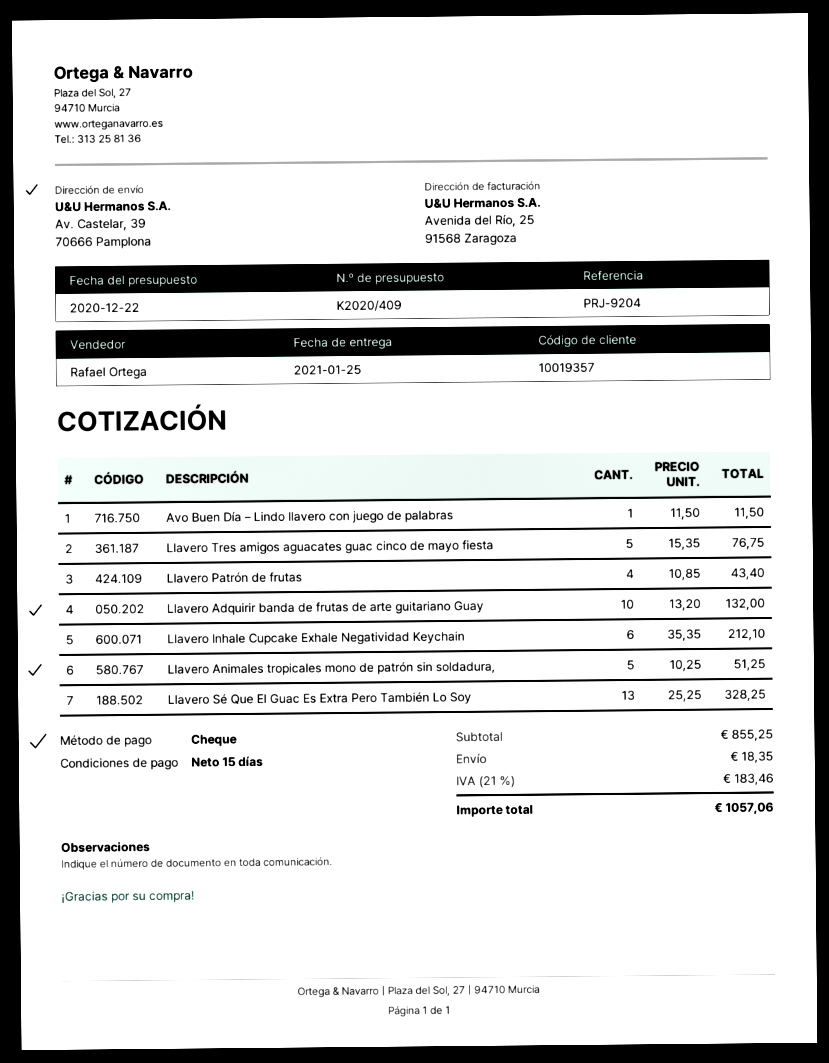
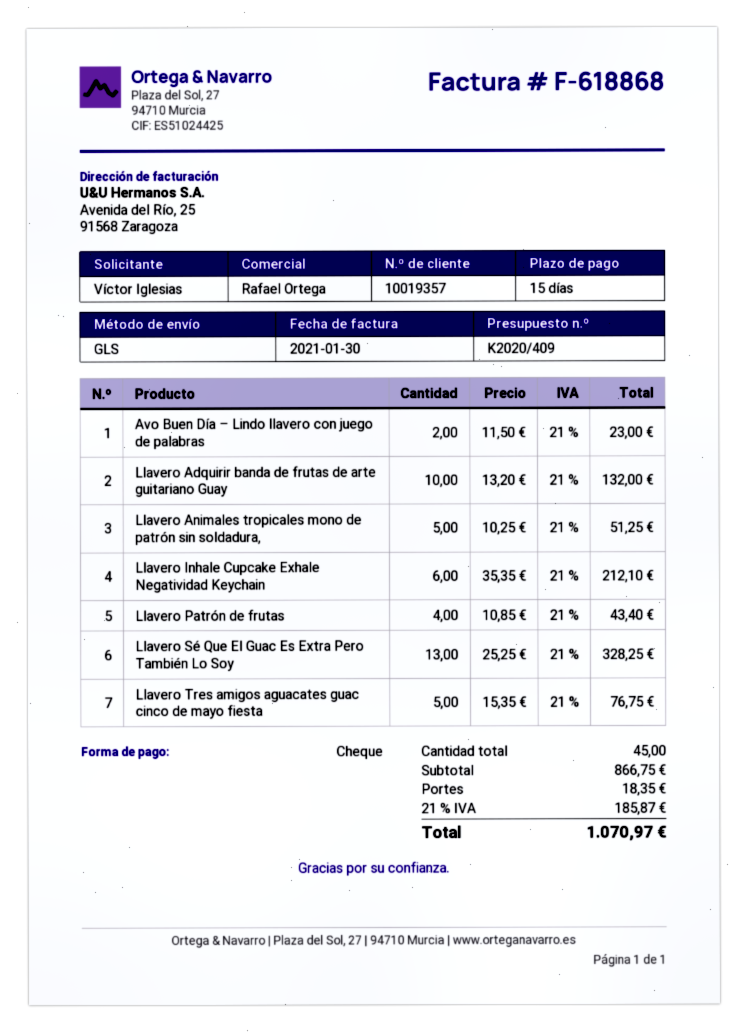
Avo Buen Día – Lindo llavero con juego de palabras: 1 x 11.50 = 11.50 -> 2 x 11.50 = 23.00
subtotal: 855.25 -> 866.75
tax: 21% = 183.46 -> 21% = 185.87
total: 1057.06 -> 1070.97

